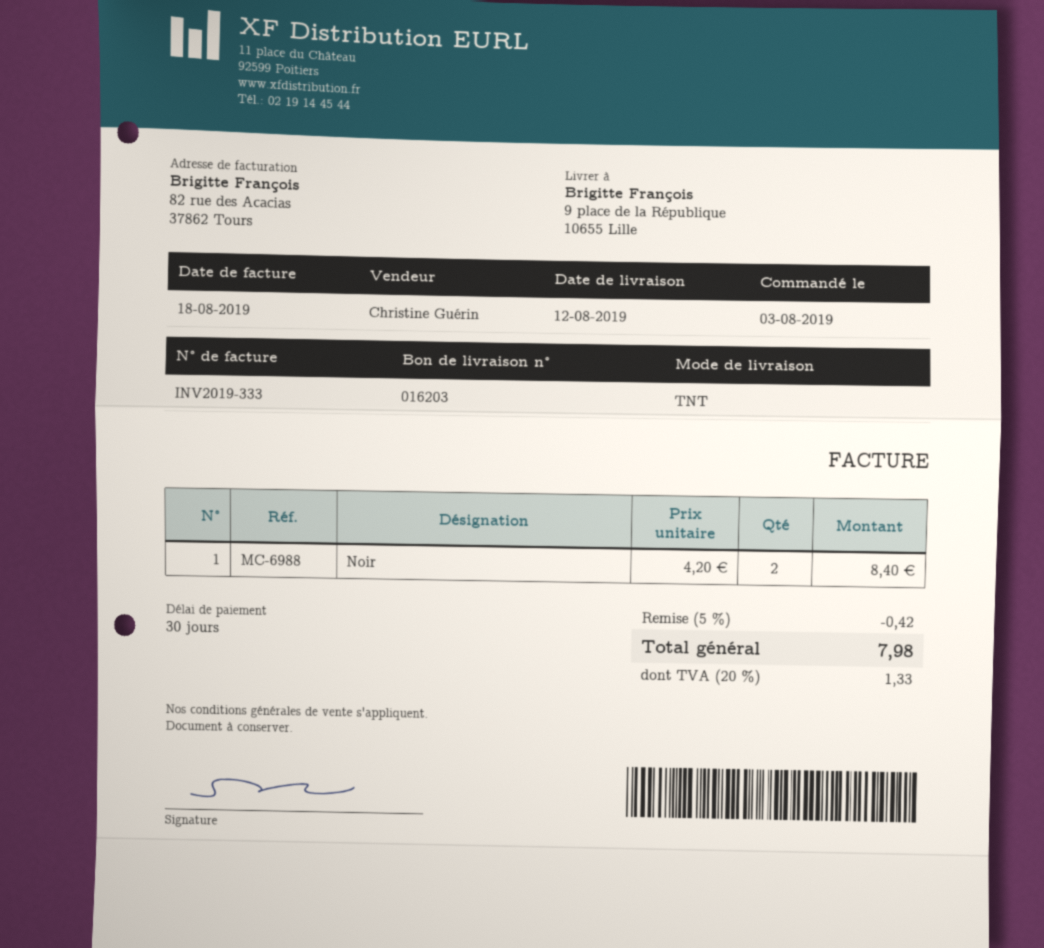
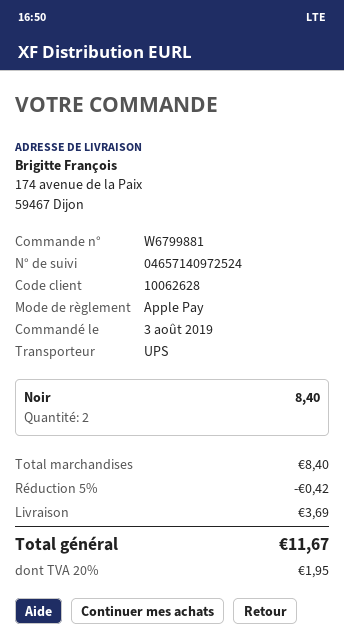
shipping method: TNT -> UPS
ship to: 9 place de la République, 10655 Lille -> 174 avenue de la Paix, 59467 Dijon
shipping: none -> 3.69
tax: 20% = 1.33 -> 20% = 1.95
total: 7.98 -> 11.67

